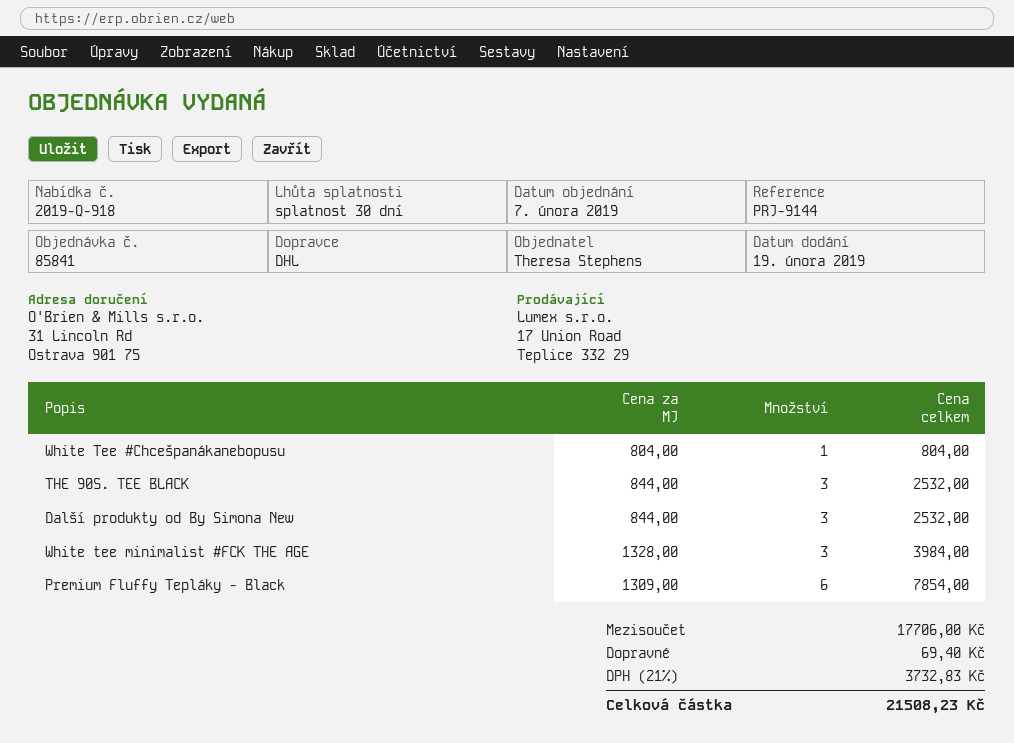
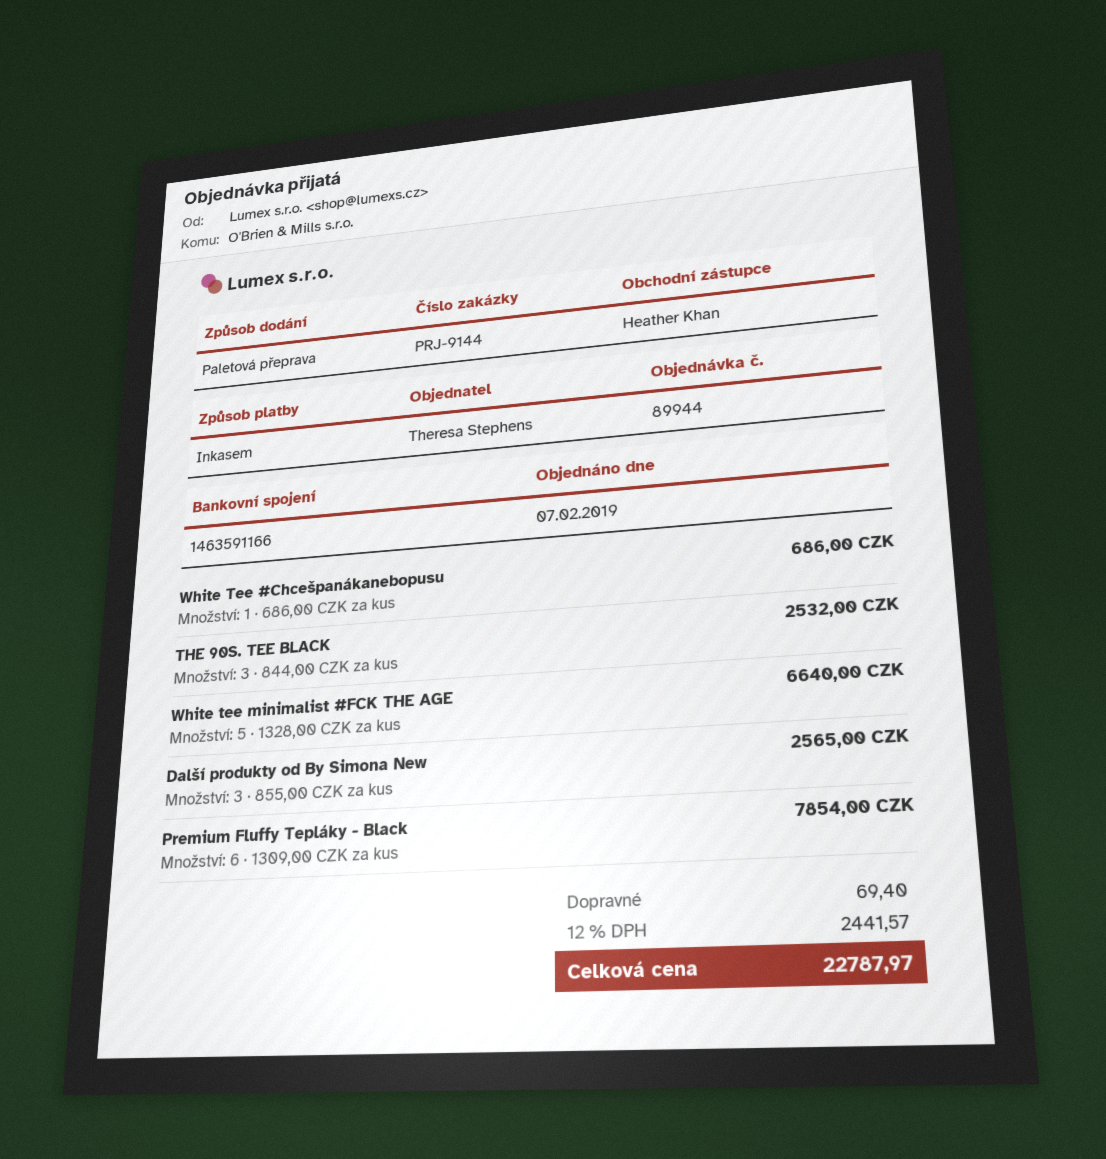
order number: 85841 -> 89944
shipping method: DHL -> pallet freight
White Tee #Chcešpanákanebopusu: 1 x 804.00 = 804.00 -> 1 x 686.00 = 686.00
Další produkty od By Simona New: 3 x 844.00 = 2532.00 -> 3 x 855.00 = 2565.00
White tee minimalist #FCK THE AGE: 3 x 1328.00 = 3984.00 -> 5 x 1328.00 = 6640.00
tax: 21% = 3732.83 -> 12% = 2441.57
total: 21508.23 -> 22787.97

